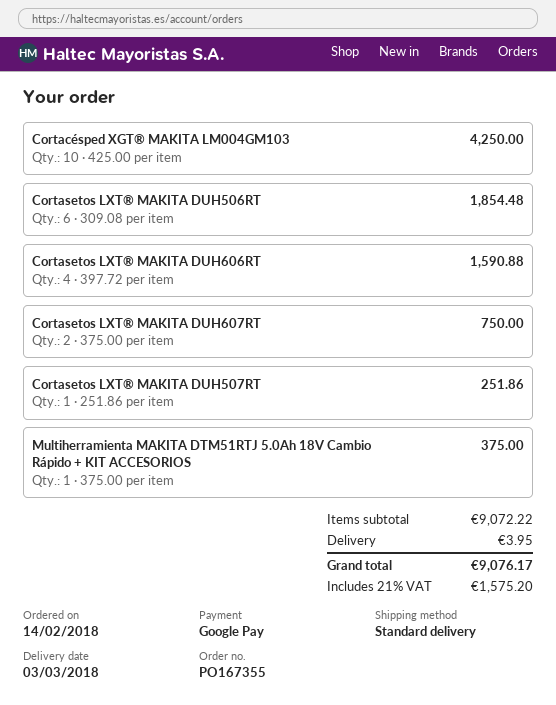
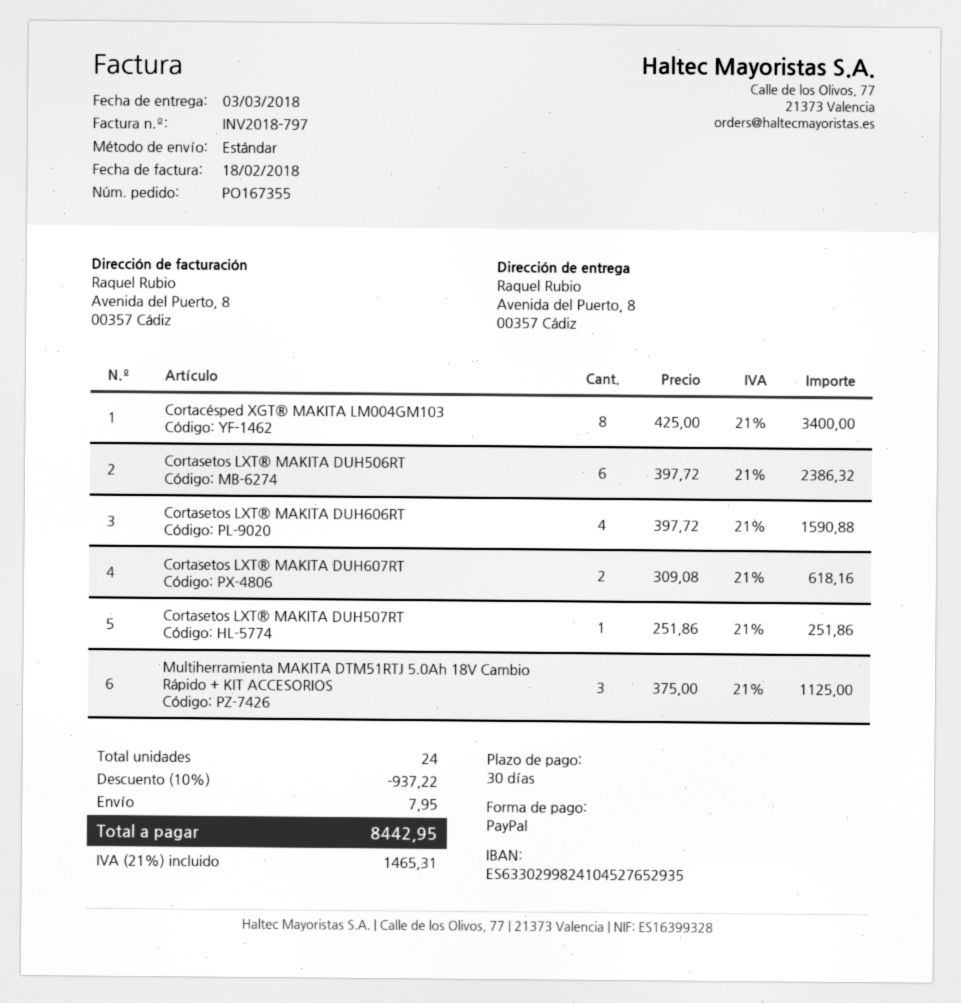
payment method: Google Pay -> PayPal
Cortacésped XGT® MAKITA LM004GM103: 10 x 425.00 = 4250.00 -> 8 x 425.00 = 3400.00
Cortasetos LXT® MAKITA DUH506RT: 6 x 309.08 = 1854.48 -> 6 x 397.72 = 2386.32
Cortasetos LXT® MAKITA DUH607RT: 2 x 375.00 = 750.00 -> 2 x 309.08 = 618.16
Multiherramienta MAKITA DTM51RTJ 5.0Ah 18V Cambio Rápido + KIT ACCESORIOS: 1 x 375.00 = 375.00 -> 3 x 375.00 = 1125.00
discount: none -> 10% = 937.22
shipping: 3.95 -> 7.95
tax: 21% = 1575.20 -> 21% = 1465.31
total: 9076.17 -> 8442.95

